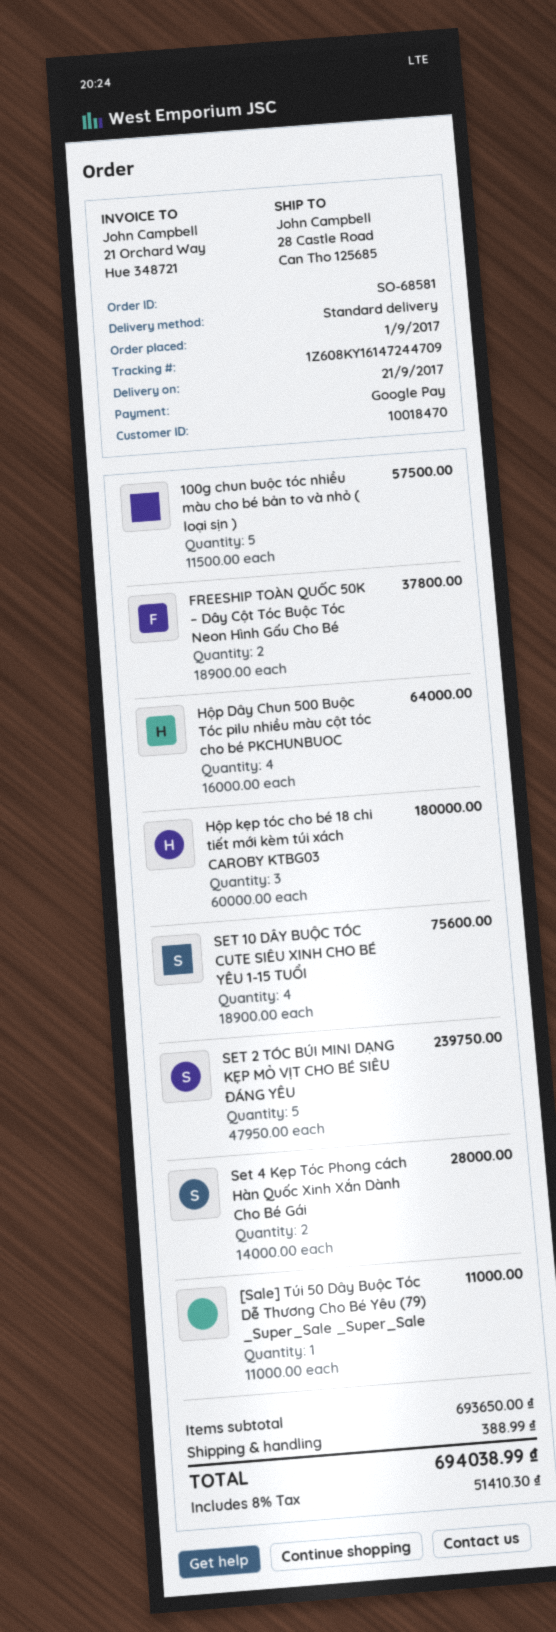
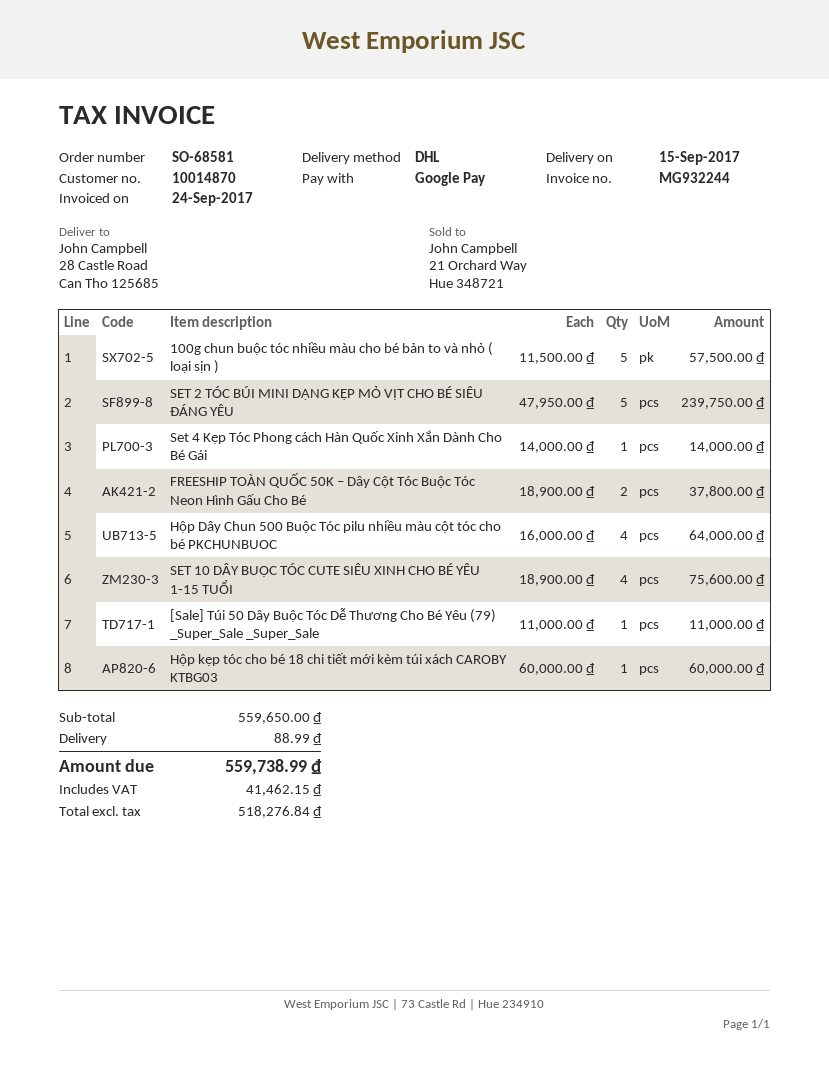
delivery date: 2017-09-21 -> 2017-09-15
customer number: 10018470 -> 10014870
shipping method: standard -> DHL
Hộp kẹp tóc cho bé 18 chi tiết mới kèm túi xách CAROBY KTBG03: 3 x 60000.00 = 180000.00 -> 1 x 60000.00 = 60000.00
Set 4 Kẹp Tóc Phong cách Hàn Quốc Xinh Xắn Dành Cho Bé Gái: 2 x 14000.00 = 28000.00 -> 1 x 14000.00 = 14000.00
subtotal: 693650.00 -> 559650.00
shipping: 388.99 -> 88.99
tax: 51410.30 -> 41462.15
total: 694038.99 -> 559738.99

